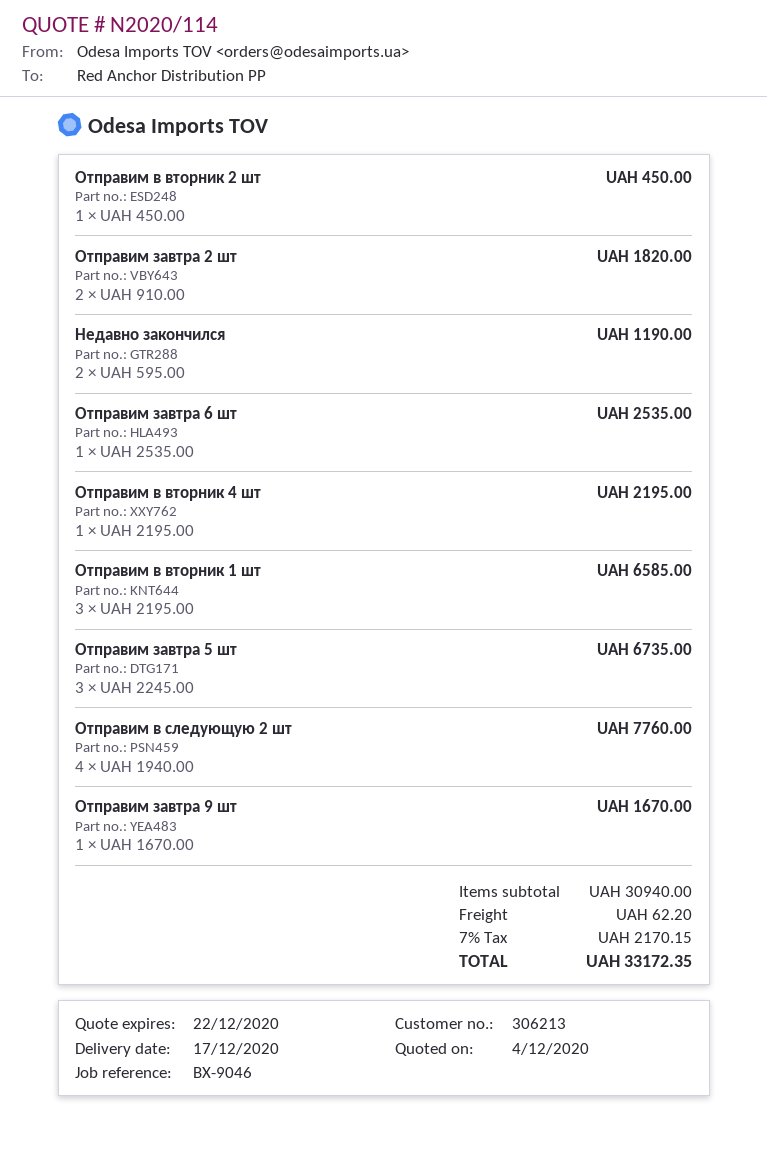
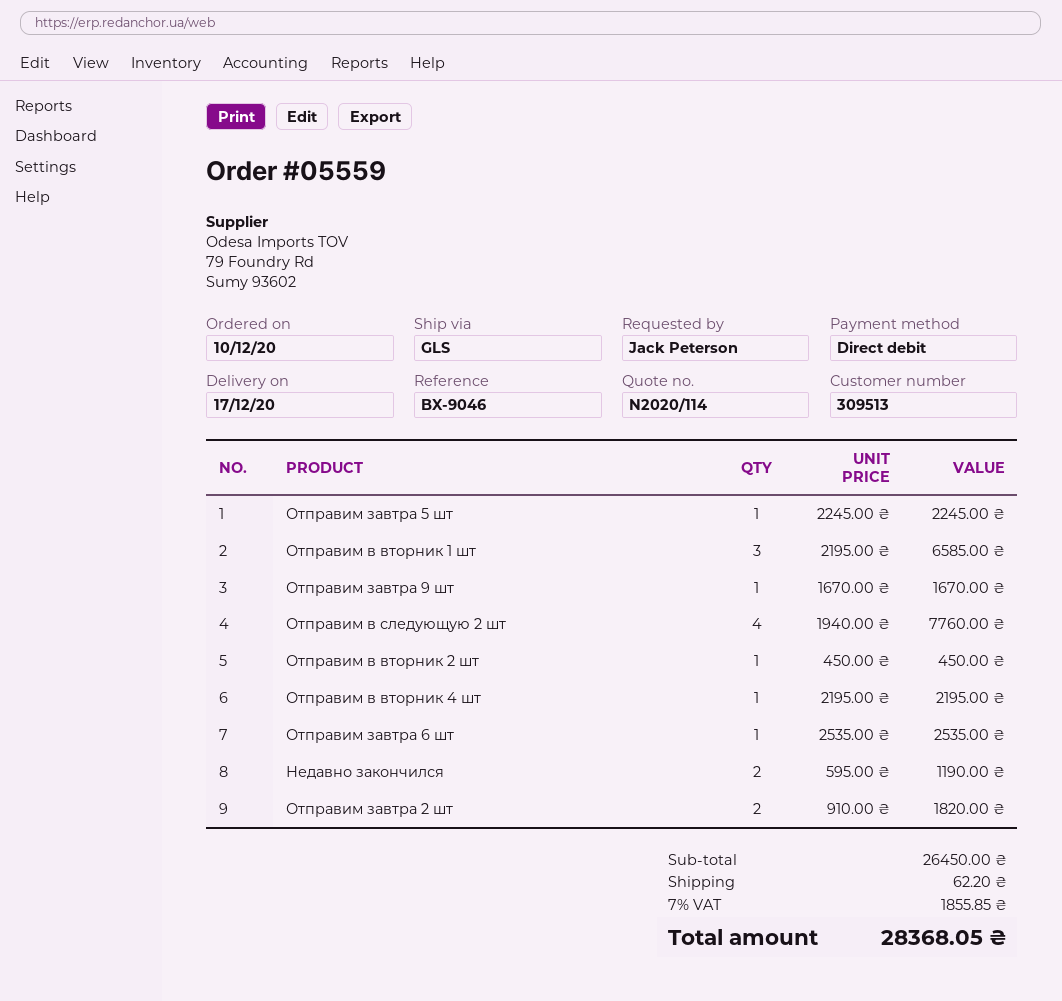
customer number: 306213 -> 309513
Отправим завтра 5 шт: 3 x 2245.00 = 6735.00 -> 1 x 2245.00 = 2245.00
subtotal: 30940.00 -> 26450.00
tax: 7% = 2170.15 -> 7% = 1855.85
total: 33172.35 -> 28368.05

